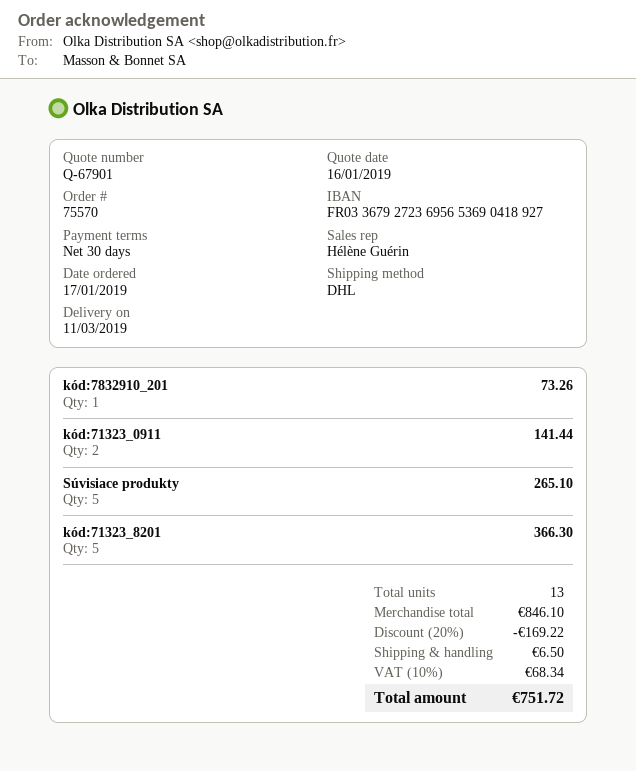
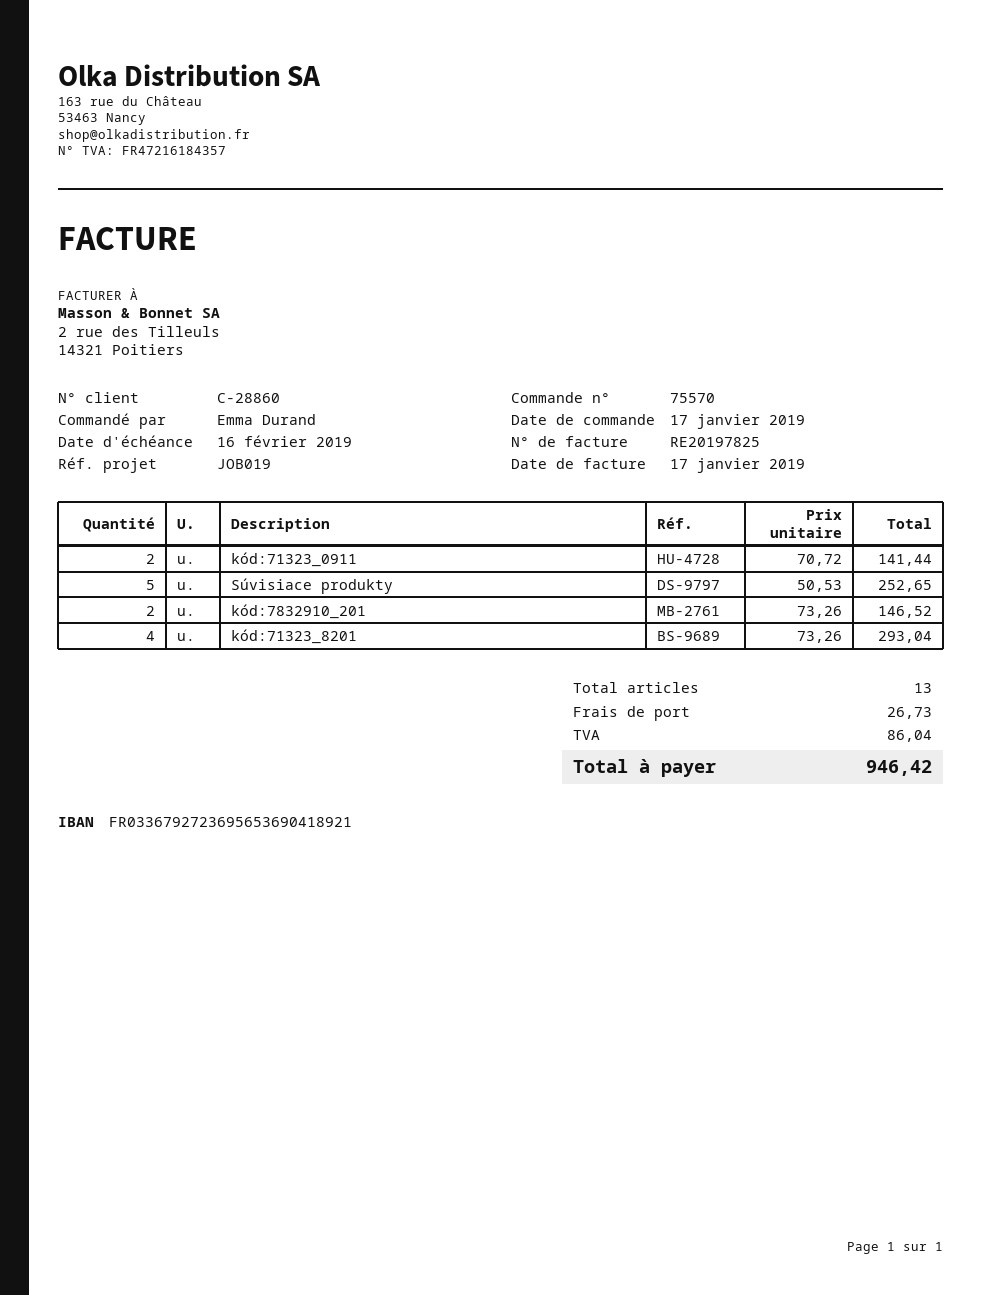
bank account: FR0336792723695653690418927 -> FR0336792723695653690418921
kód:7832910_201: 1 for 73.26 -> 2 for 146.52
Súvisiace produkty: 5 for 265.10 -> 5 for 252.65
kód:71323_8201: 5 for 366.30 -> 4 for 293.04
discount: 20% = 169.22 -> none
shipping: 6.50 -> 26.73
tax: 68.34 -> 86.04
total: 751.72 -> 946.42

